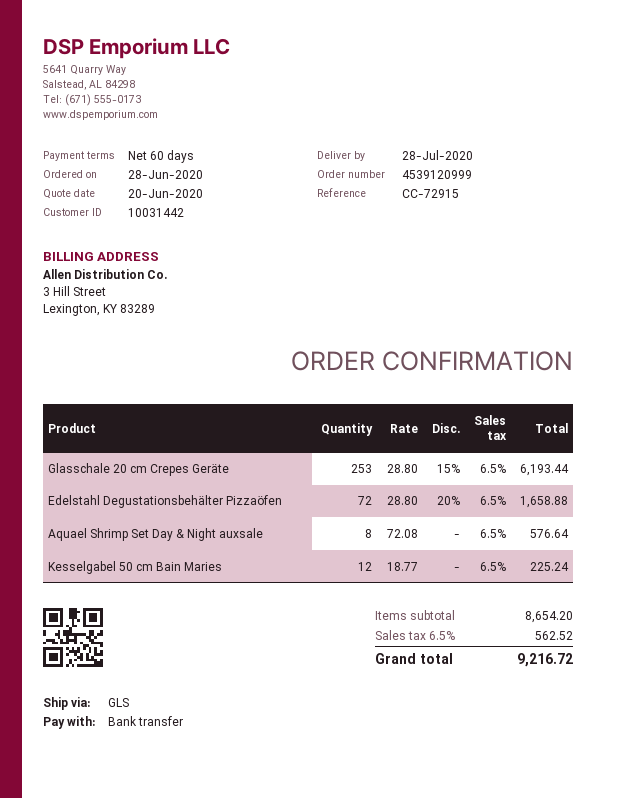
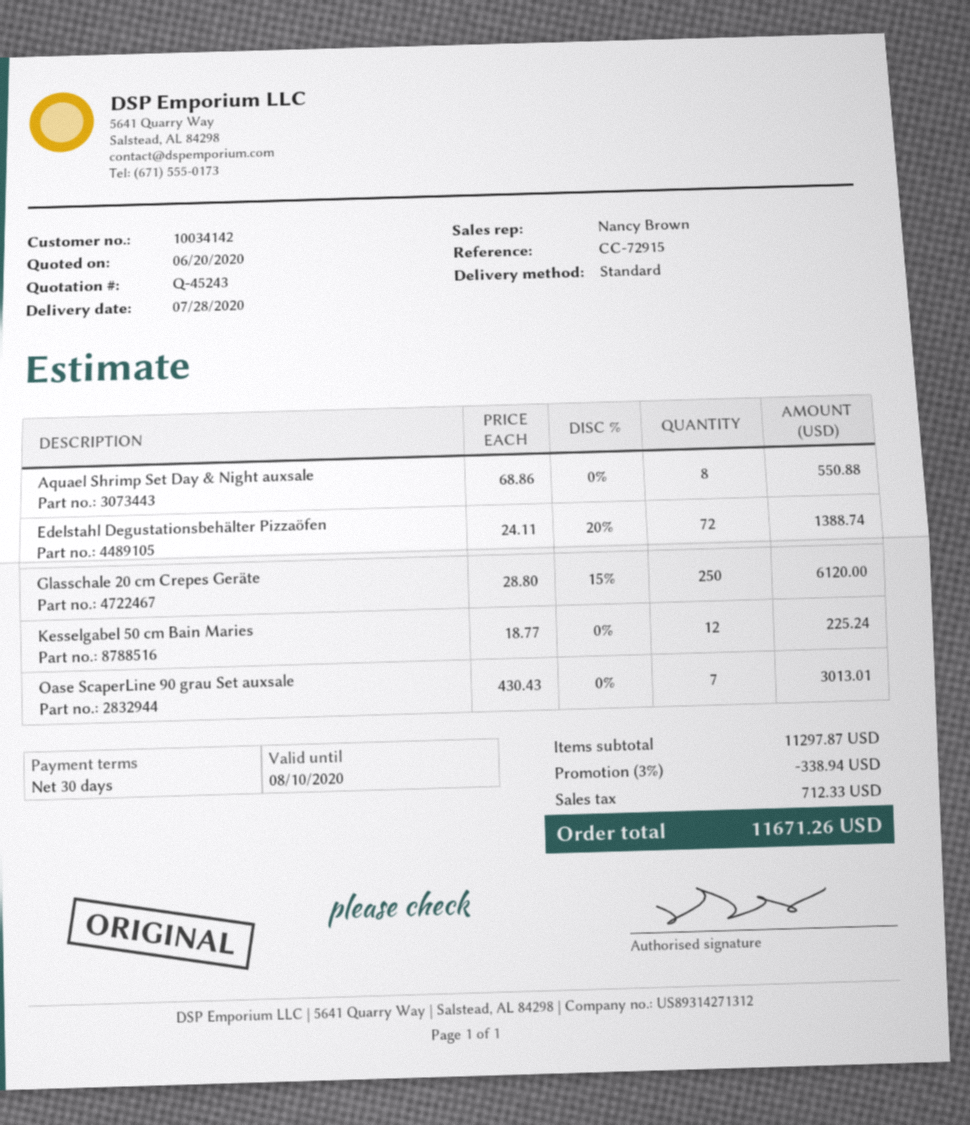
payment terms: 60 days -> 30 days
customer number: 10031442 -> 10034142
shipping method: GLS -> standard
Glasschale 20 cm Crepes Geräte: 253 x 28.80 - 15% = 6193.44 -> 250 x 28.80 - 15% = 6120.00
Edelstahl Degustationsbehälter Pizzaöfen: 72 x 28.80 - 20% = 1658.88 -> 72 x 24.11 - 20% = 1388.74
Aquael Shrimp Set Day & Night auxsale: 8 x 72.08 = 576.64 -> 8 x 68.86 = 550.88
Oase ScaperLine 90 grau Set auxsale: none -> 7 x 430.43 = 3013.01
subtotal: 8654.20 -> 11297.87
discount: none -> 3% = 338.94
tax: 562.52 -> 712.33
total: 9216.72 -> 11671.26

